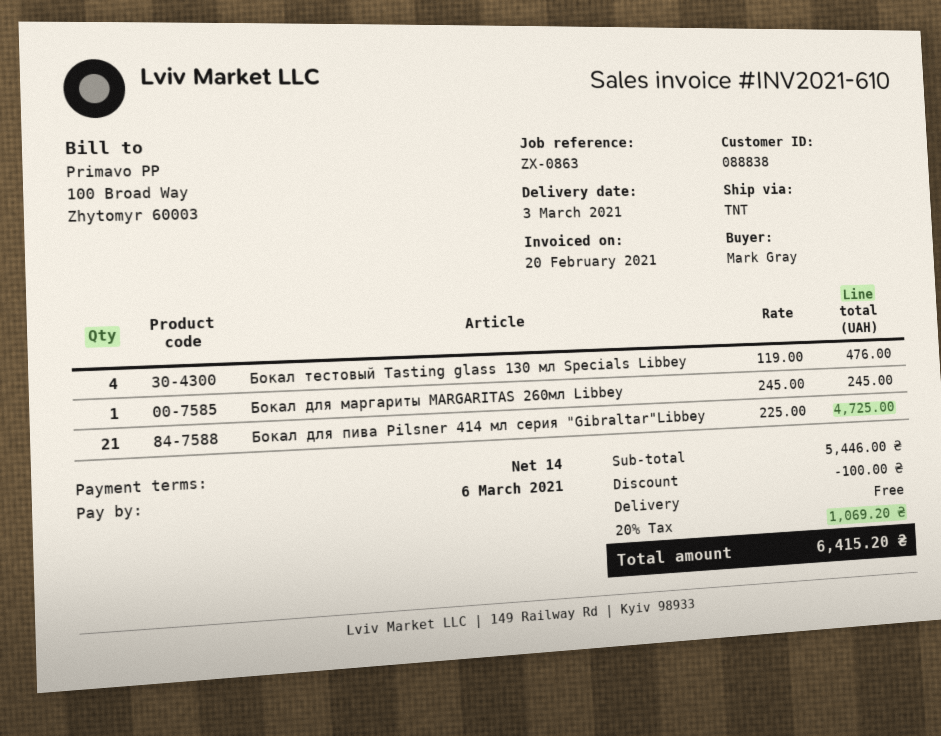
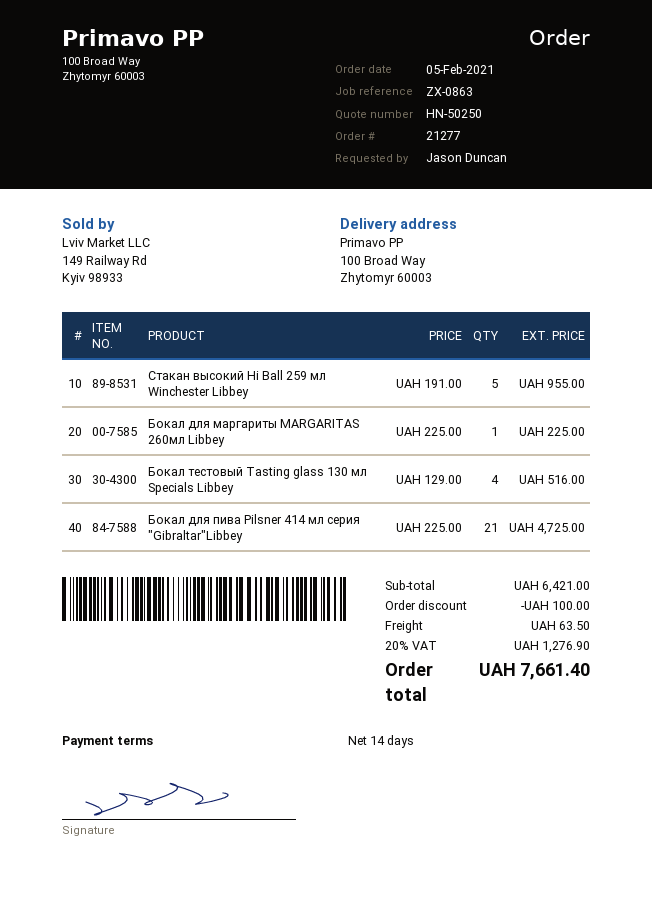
ordered by: Mark Gray -> Jason Duncan
Бокал тестовый Tasting glass 130 мл Specials Libbey: 4 x 119.00 = 476.00 -> 4 x 129.00 = 516.00
Бокал для маргариты MARGARITAS 260мл Libbey: 1 x 245.00 = 245.00 -> 1 x 225.00 = 225.00
Стакан высокий Hi Ball 259 мл Winchester Libbey: none -> 5 x 191.00 = 955.00
subtotal: 5446.00 -> 6421.00
shipping: 0.00 -> 63.50
tax: 20% = 1069.20 -> 20% = 1276.90
total: 6415.20 -> 7661.40

